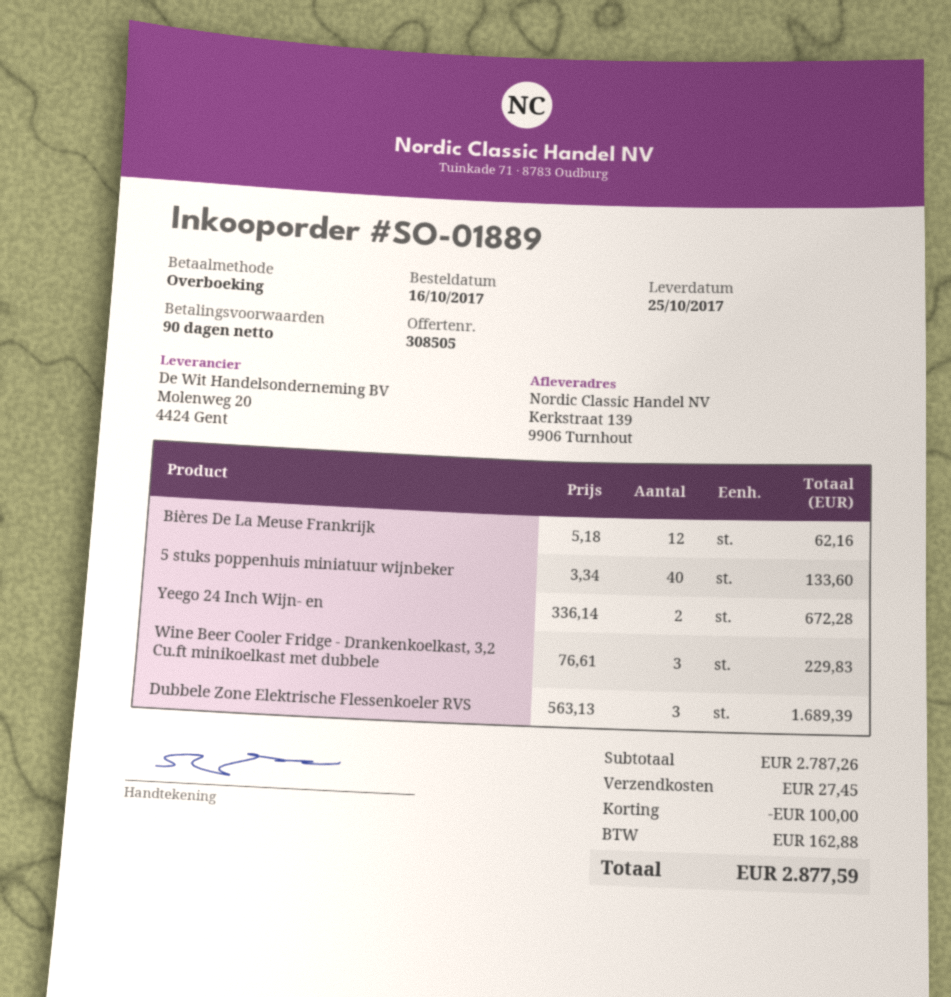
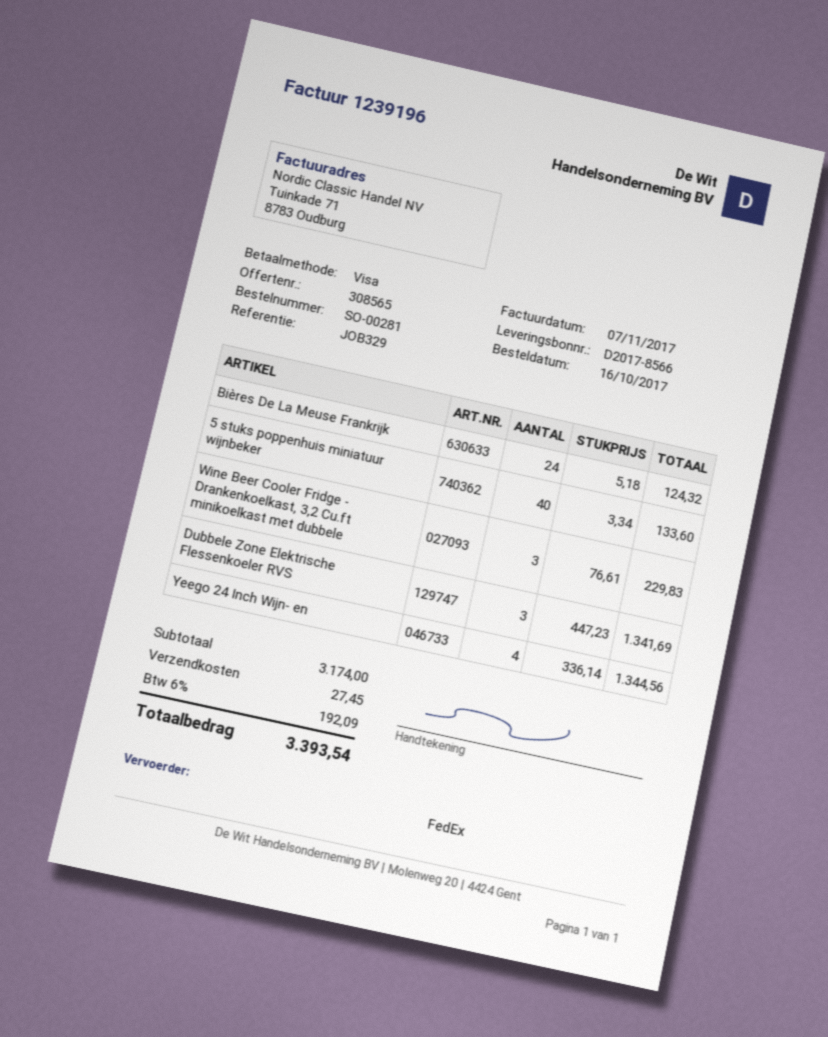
quote number: 308505 -> 308565
order number: SO-01889 -> SO-00281
payment method: bank transfer -> Visa
Bières De La Meuse Frankrijk: 12 x 5.18 = 62.16 -> 24 x 5.18 = 124.32
Yeego 24 Inch Wijn- en: 2 x 336.14 = 672.28 -> 4 x 336.14 = 1344.56
Dubbele Zone Elektrische Flessenkoeler RVS: 3 x 563.13 = 1689.39 -> 3 x 447.23 = 1341.69
subtotal: 2787.26 -> 3174.00
discount: 100.00 -> none
tax: 162.88 -> 192.09
total: 2877.59 -> 3393.54

